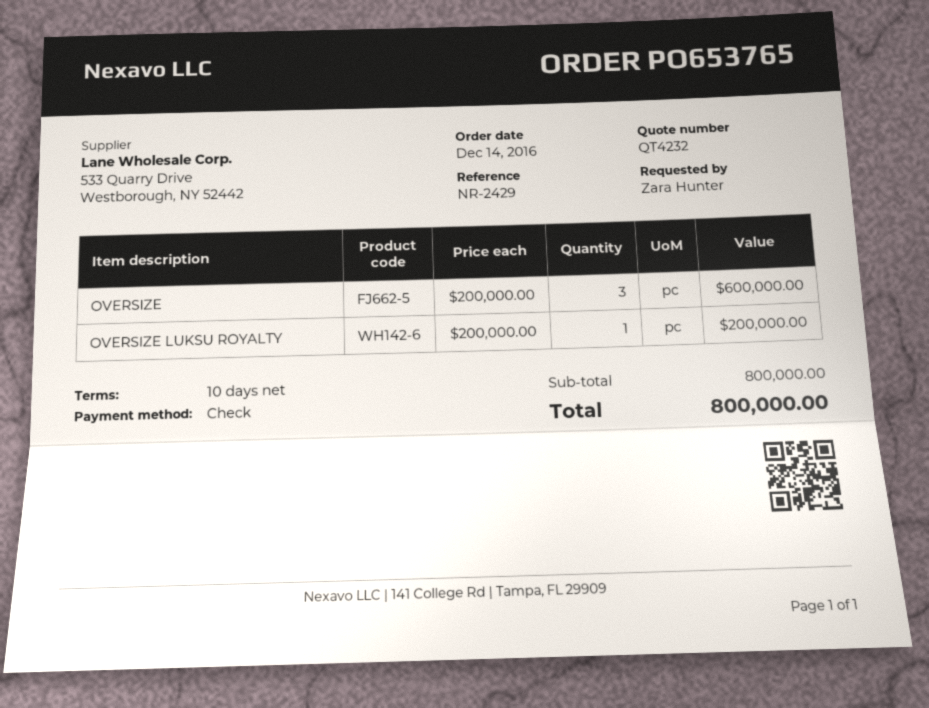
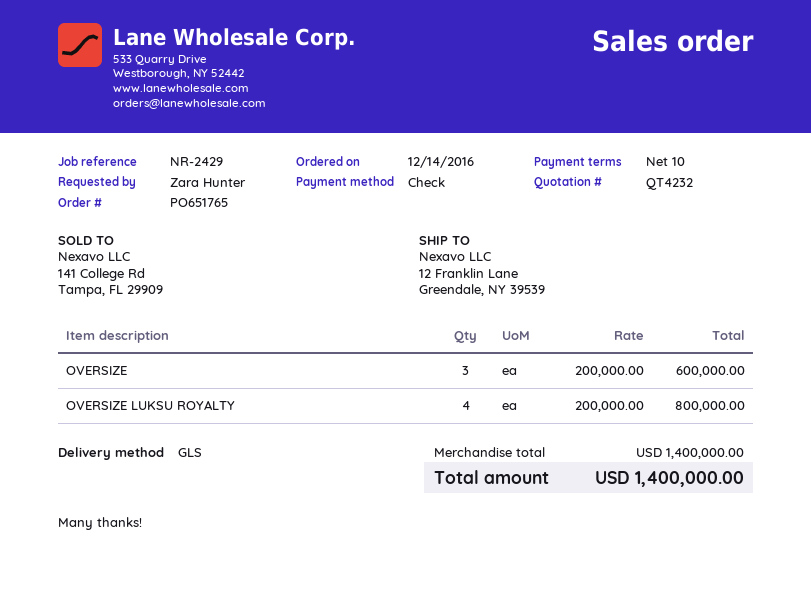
order number: PO653765 -> PO651765
OVERSIZE LUKSU ROYALTY: 1 x 200000.00 = 200000.00 -> 4 x 200000.00 = 800000.00
subtotal: 800000.00 -> 1400000.00
total: 800000.00 -> 1400000.00

